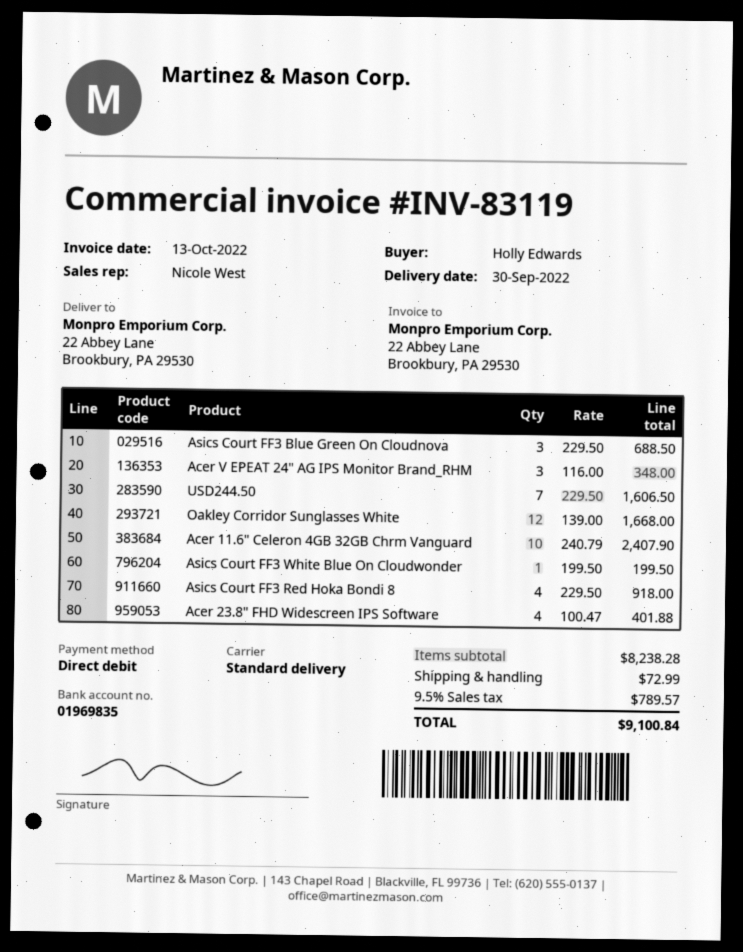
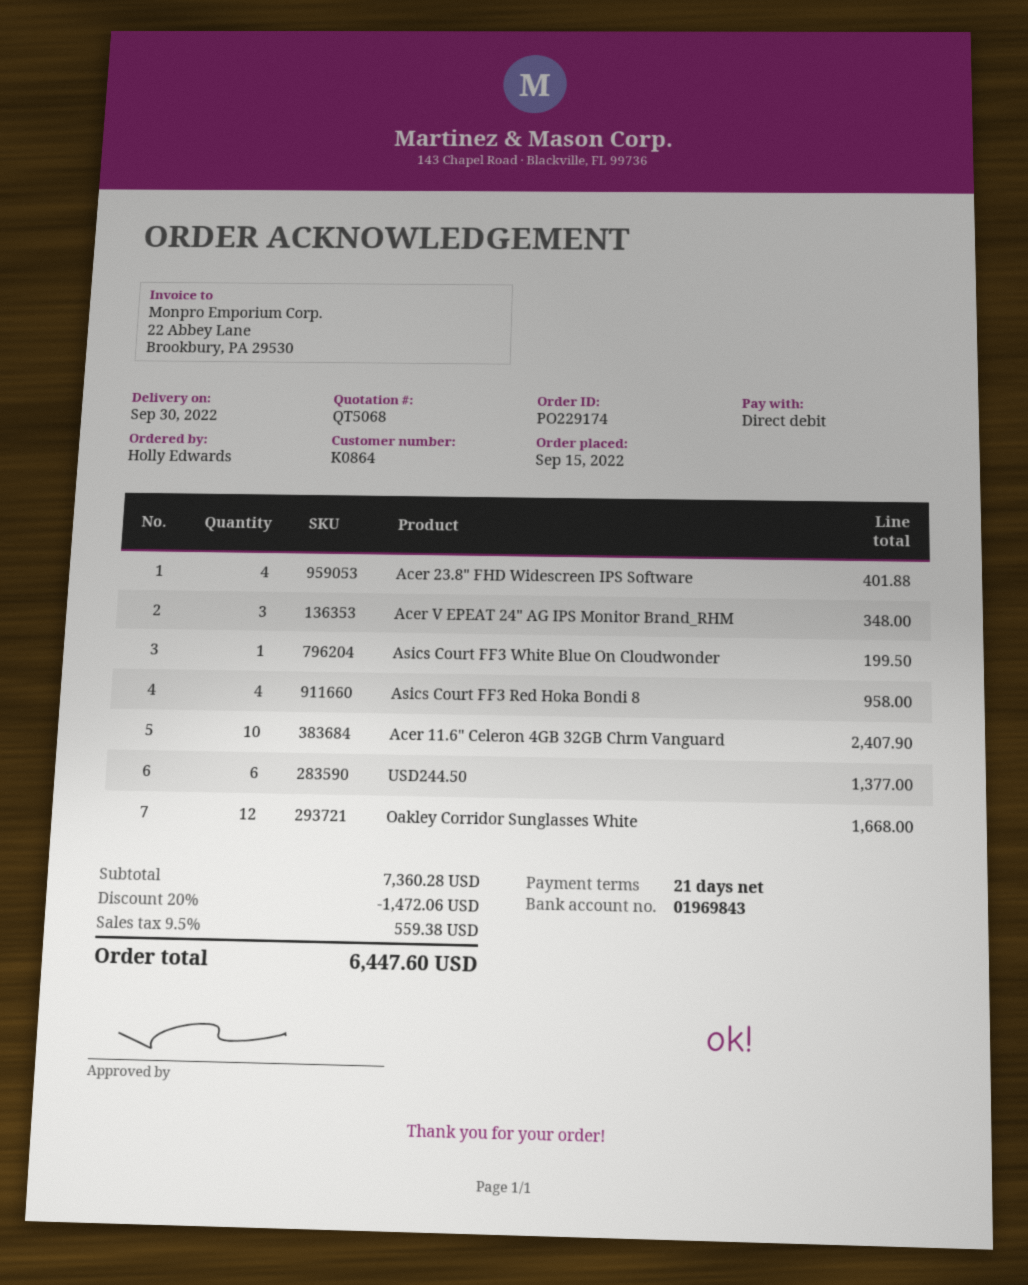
bank account: 01969835 -> 01969843
Asics Court FF3 Blue Green On Cloudnova: 3 for 688.50 -> none
USD244.50: 7 for 1606.50 -> 6 for 1377.00
Asics Court FF3 Red Hoka Bondi 8: 4 for 918.00 -> 4 for 958.00
subtotal: 8238.28 -> 7360.28
discount: none -> 20% = 1472.06
shipping: 72.99 -> none
tax: 9.5% = 789.57 -> 9.5% = 559.38
total: 9100.84 -> 6447.60

